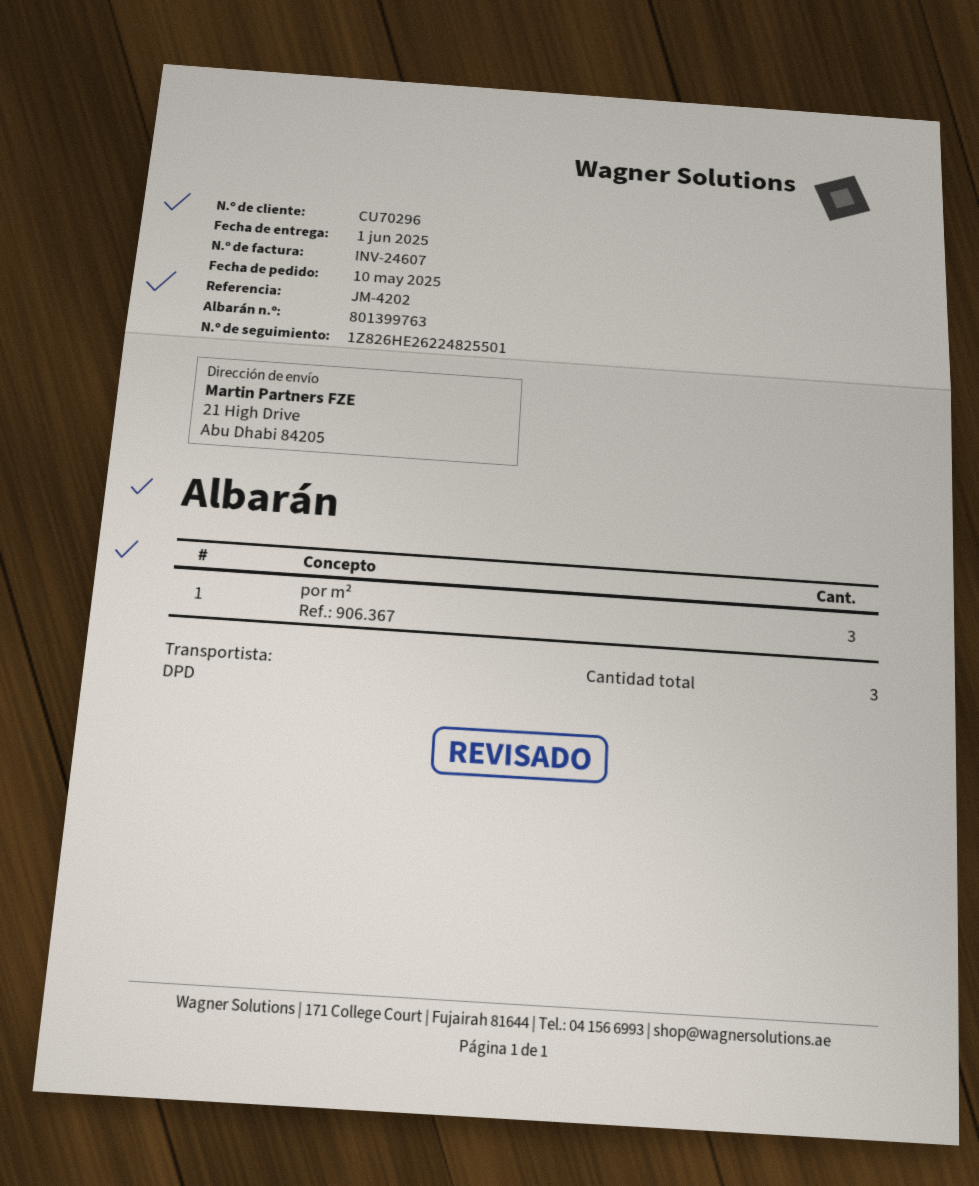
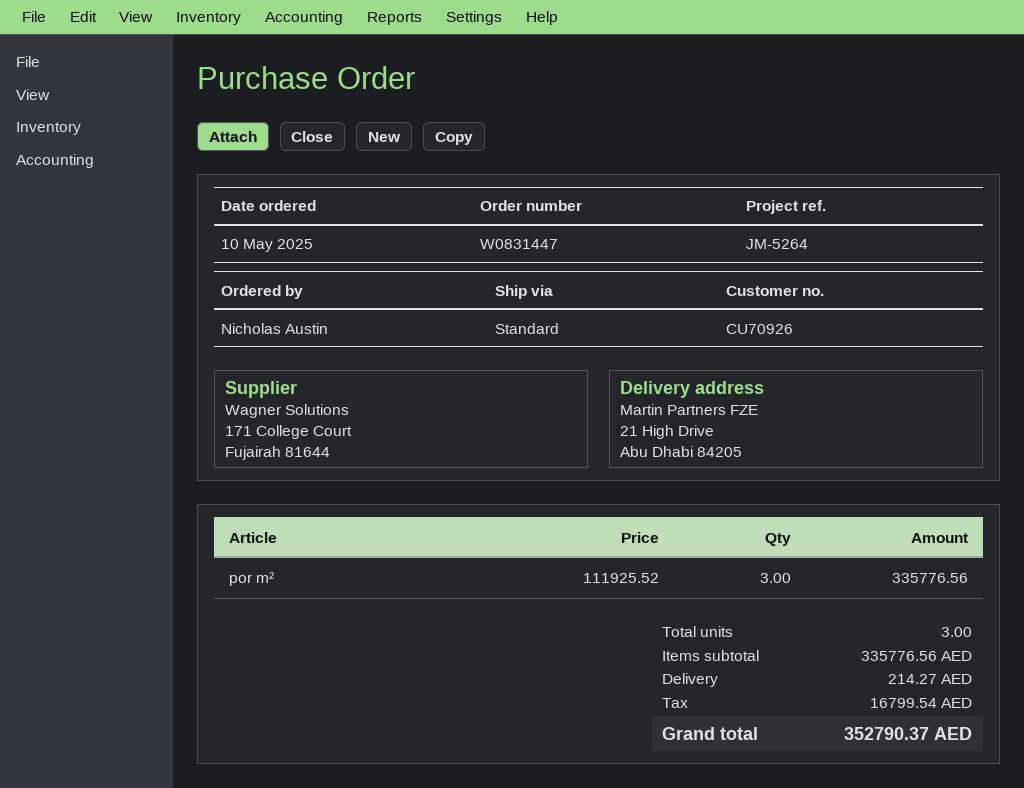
customer number: CU70296 -> CU70926
reference: JM-4202 -> JM-5264
shipping method: DPD -> standard

